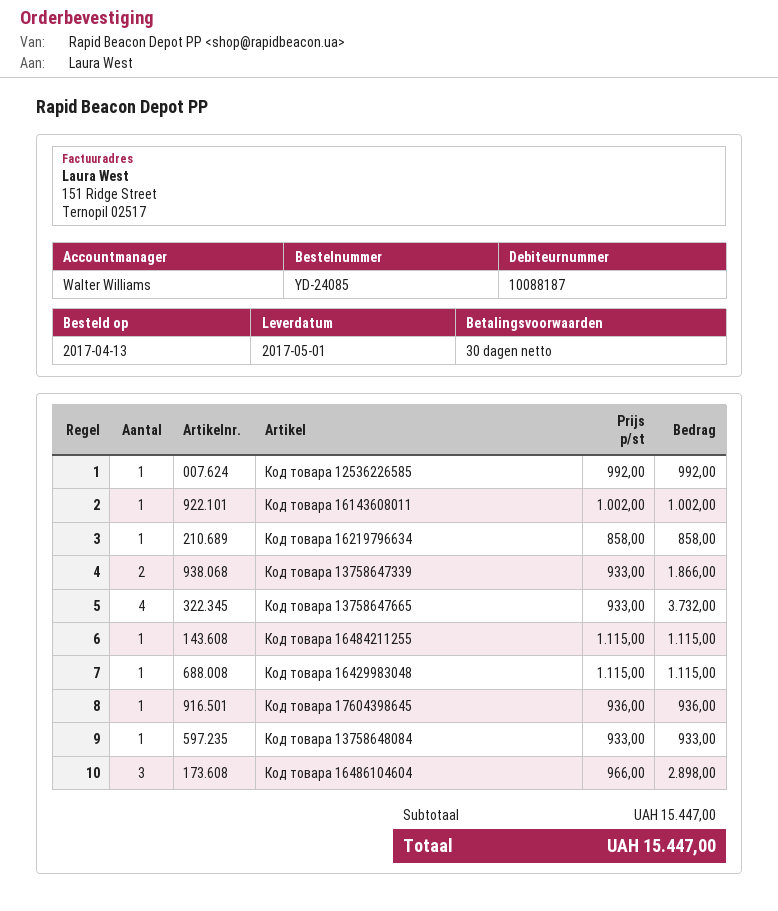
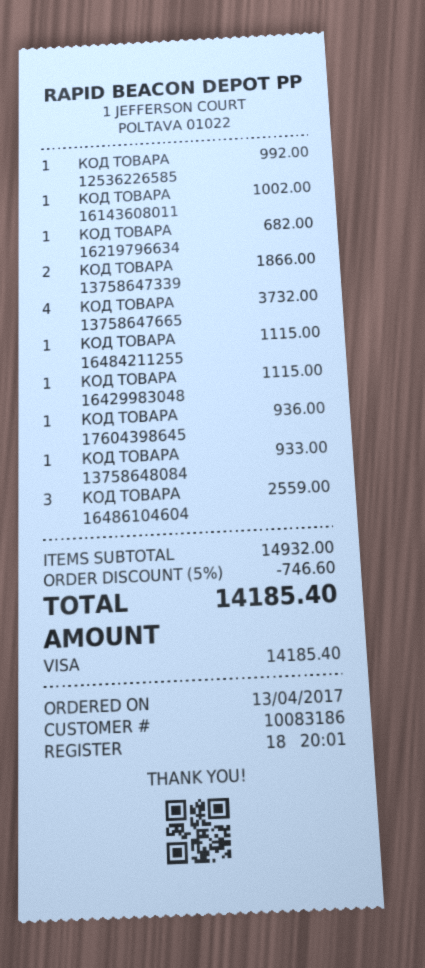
customer number: 10088187 -> 10083186
Код товара 16219796634: 1 for 858.00 -> 1 for 682.00
Код товара 16486104604: 3 for 2898.00 -> 3 for 2559.00
subtotal: 15447.00 -> 14932.00
discount: none -> 5% = 746.60
total: 15447.00 -> 14185.40

